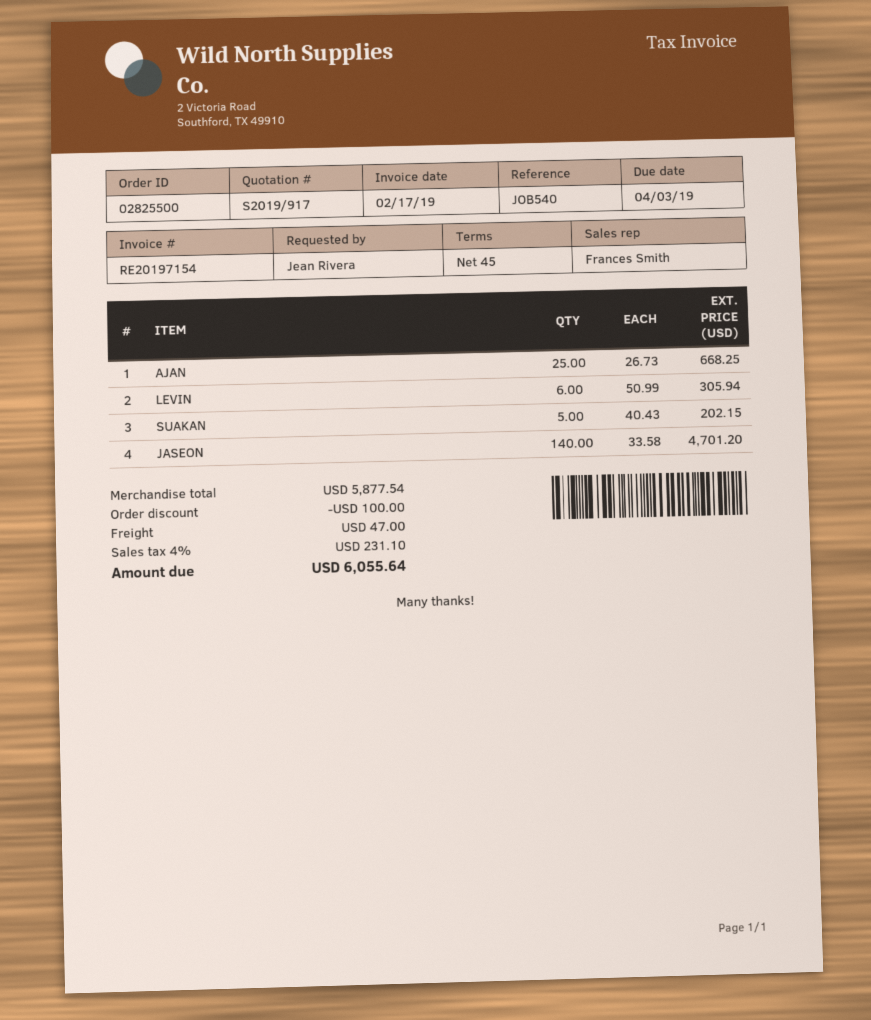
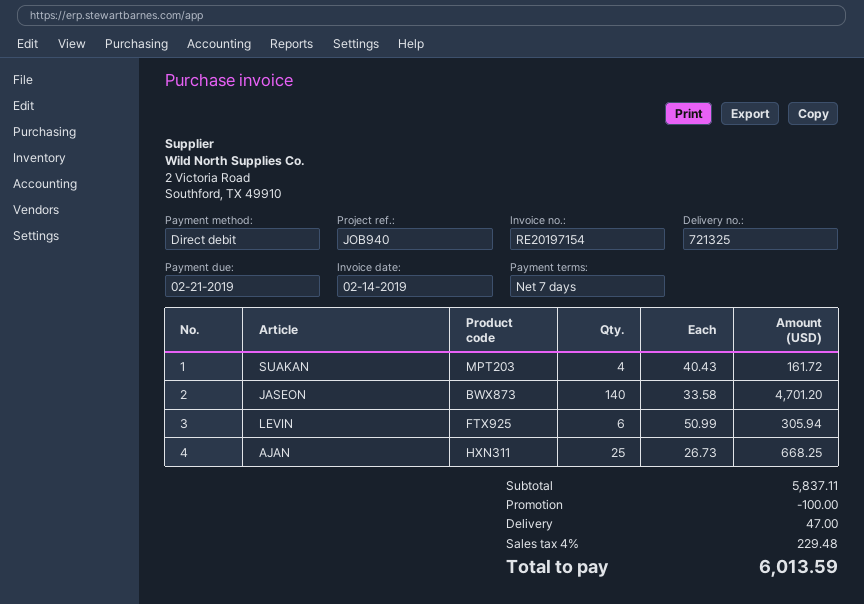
invoice date: 2019-02-17 -> 2019-02-14
payment terms: 45 days -> 7 days
due date: 2019-04-03 -> 2019-02-21
reference: JOB540 -> JOB940
SUAKAN: 5 x 40.43 = 202.15 -> 4 x 40.43 = 161.72
subtotal: 5877.54 -> 5837.11
tax: 4% = 231.10 -> 4% = 229.48
total: 6055.64 -> 6013.59

